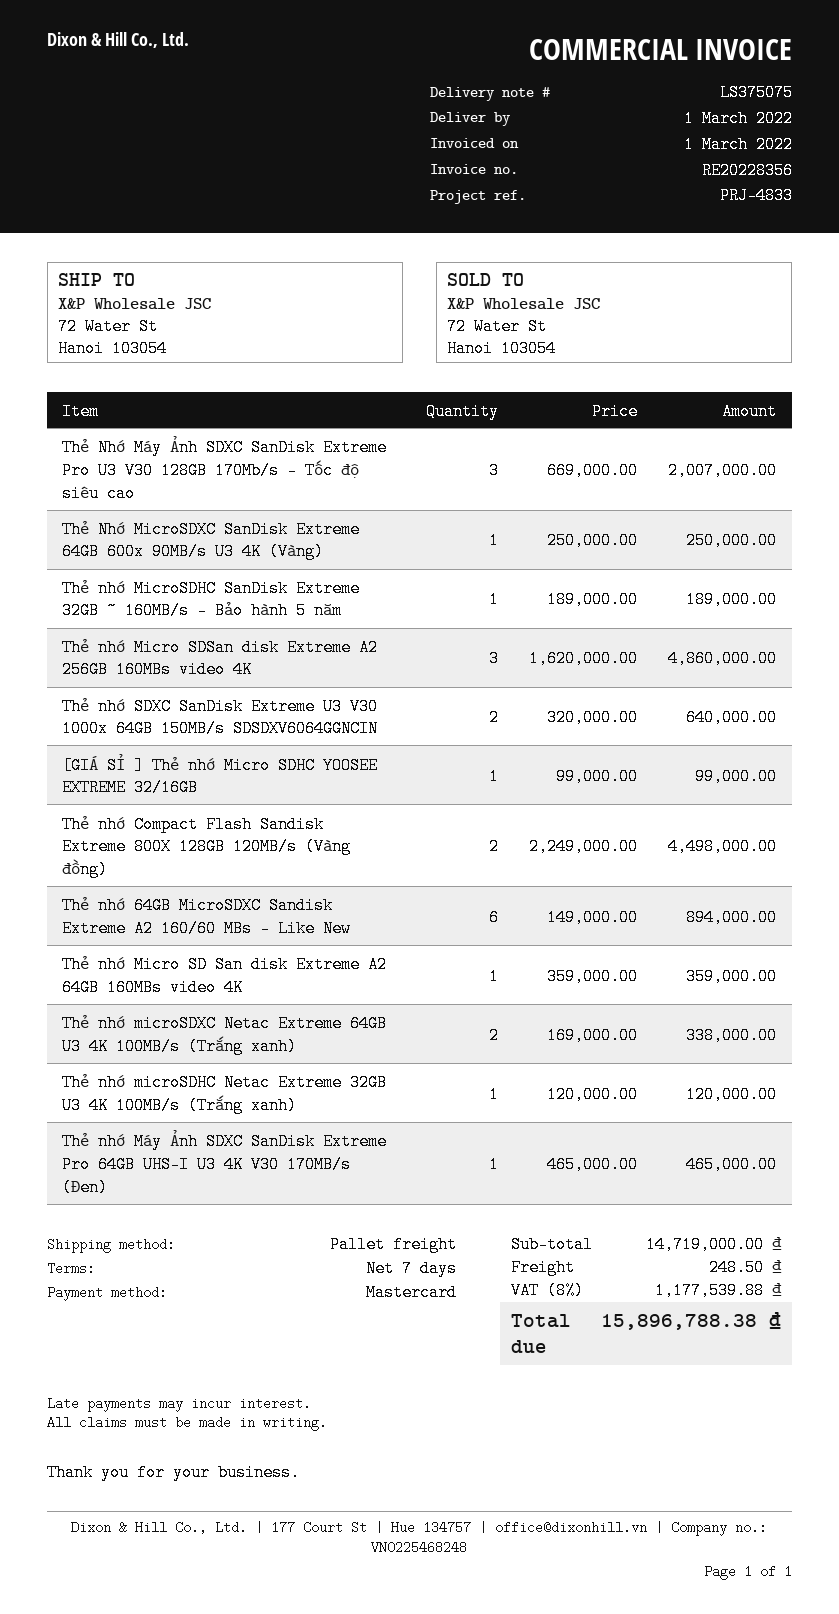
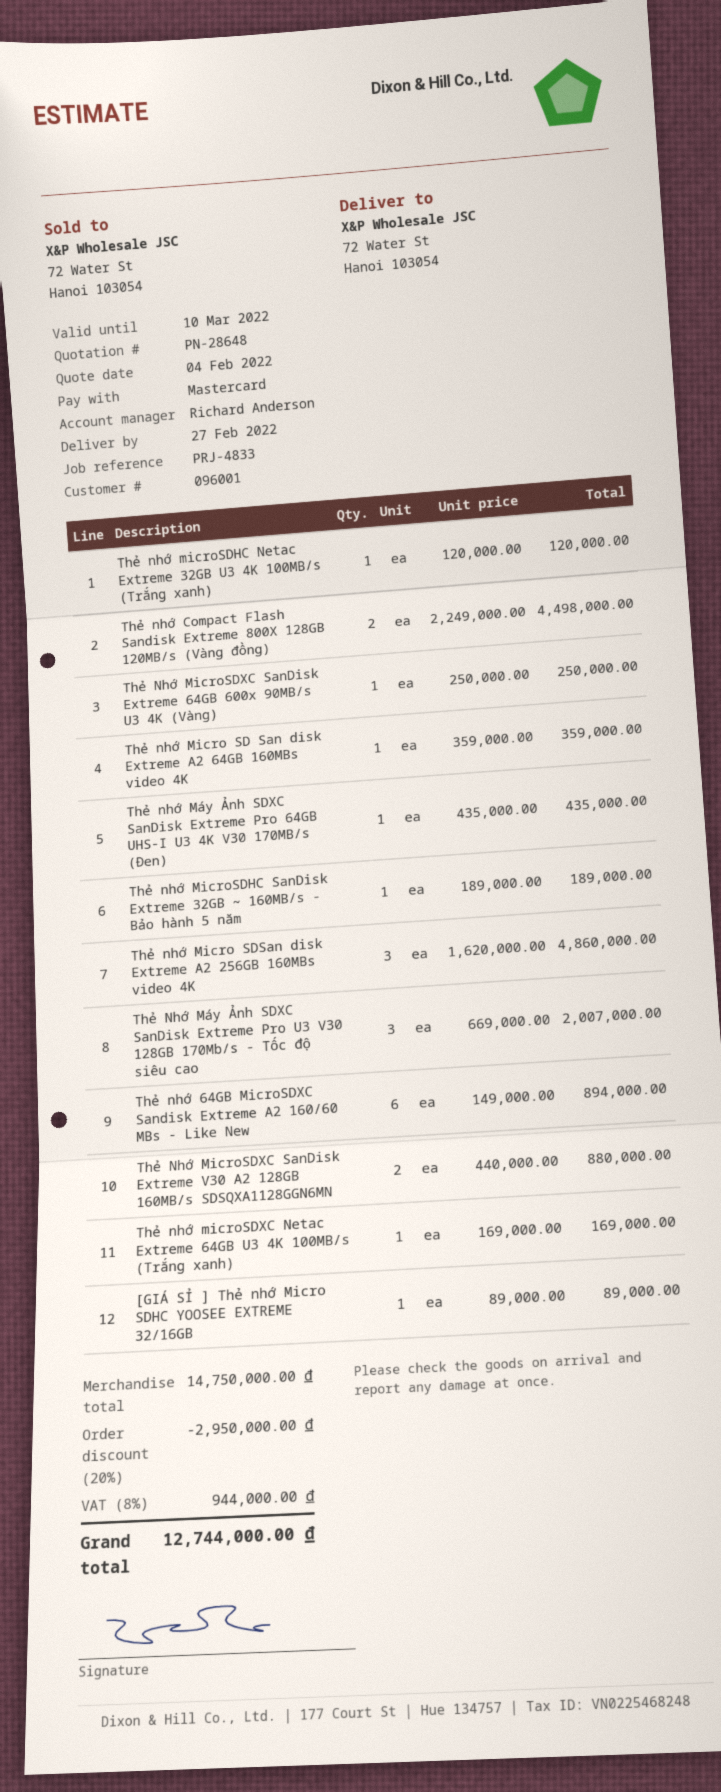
delivery date: 2022-03-01 -> 2022-02-27
Thẻ nhớ SDXC SanDisk Extreme U3 V30 1000x 64GB 150MB/s SDSDXV6064GGNCIN: 2 x 320000.00 = 640000.00 -> none
[GIÁ SỈ ] Thẻ nhớ Micro SDHC YOOSEE EXTREME 32/16GB: 1 x 99000.00 = 99000.00 -> 1 x 89000.00 = 89000.00
Thẻ nhớ microSDXC Netac Extreme 64GB U3 4K 100MB/s (Trắng xanh): 2 x 169000.00 = 338000.00 -> 1 x 169000.00 = 169000.00
Thẻ nhớ Máy Ảnh SDXC SanDisk Extreme Pro 64GB UHS-I U3 4K V30 170MB/s (Đen): 1 x 465000.00 = 465000.00 -> 1 x 435000.00 = 435000.00
Thẻ Nhớ MicroSDXC SanDisk Extreme V30 A2 128GB 160MB/s SDSQXA1128GGN6MN: none -> 2 x 440000.00 = 880000.00
subtotal: 14719000.00 -> 14750000.00
discount: none -> 20% = 2950000.00
shipping: 248.50 -> none
tax: 8% = 1177539.88 -> 8% = 944000.00
total: 15896788.38 -> 12744000.00

